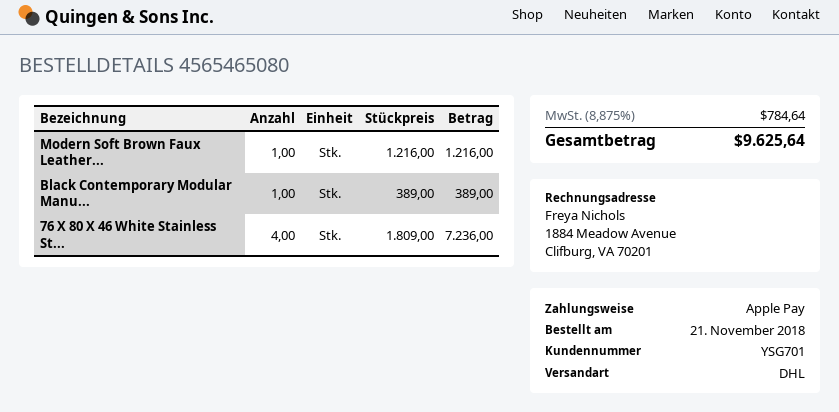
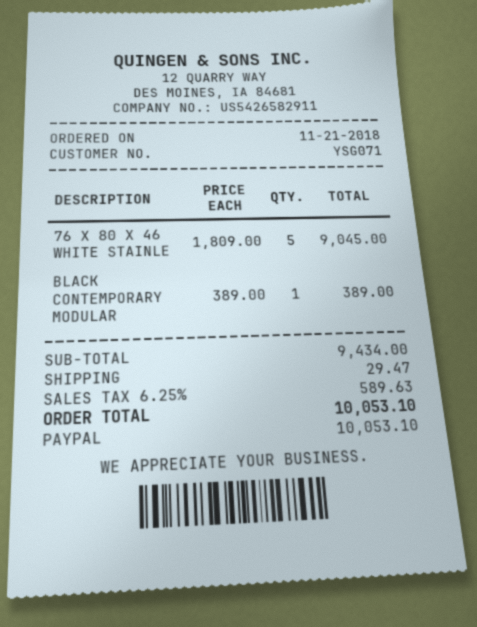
customer number: YSG701 -> YSG071
payment method: Apple Pay -> PayPal
Modern Soft Brown Faux Leather...: 1 x 1216.00 = 1216.00 -> none
76 X 80 X 46 White Stainless St...: 4 x 1809.00 = 7236.00 -> 5 x 1809.00 = 9045.00
shipping: none -> 29.47
tax: 8.875% = 784.64 -> 6.25% = 589.63
total: 9625.64 -> 10053.10

